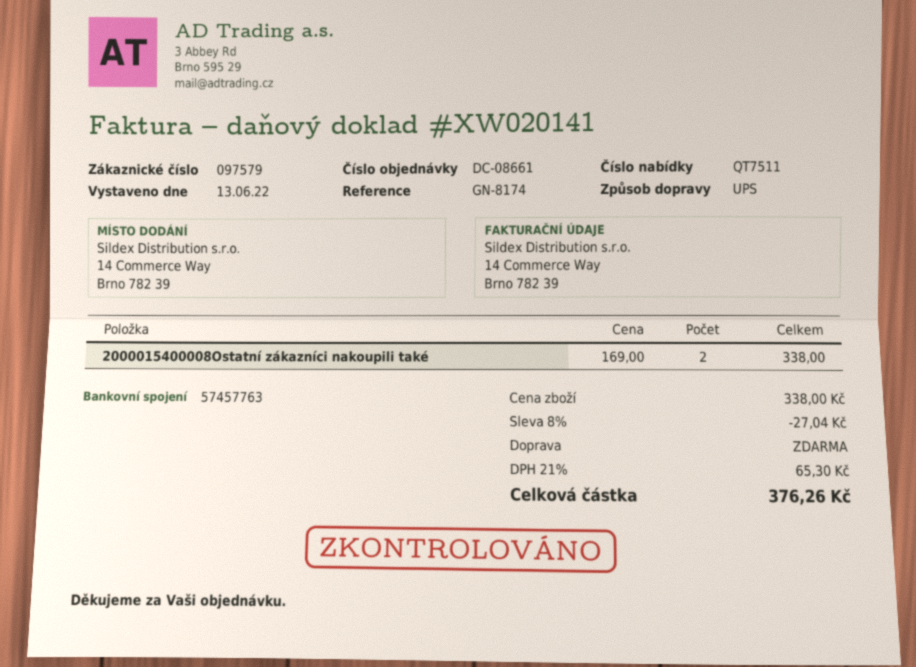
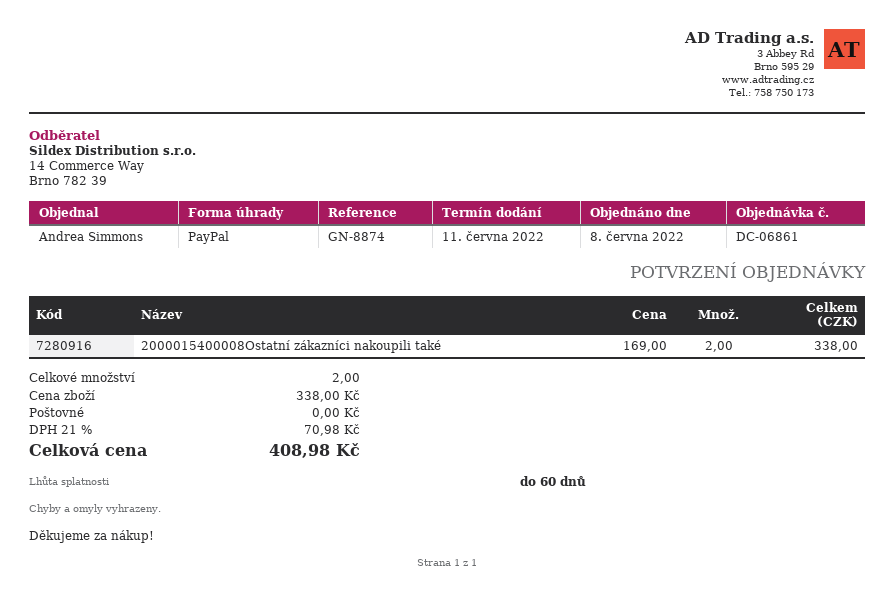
order number: DC-08661 -> DC-06861
reference: GN-8174 -> GN-8874
discount: 8% = 27.04 -> none
tax: 21% = 65.30 -> 21% = 70.98
total: 376.26 -> 408.98

